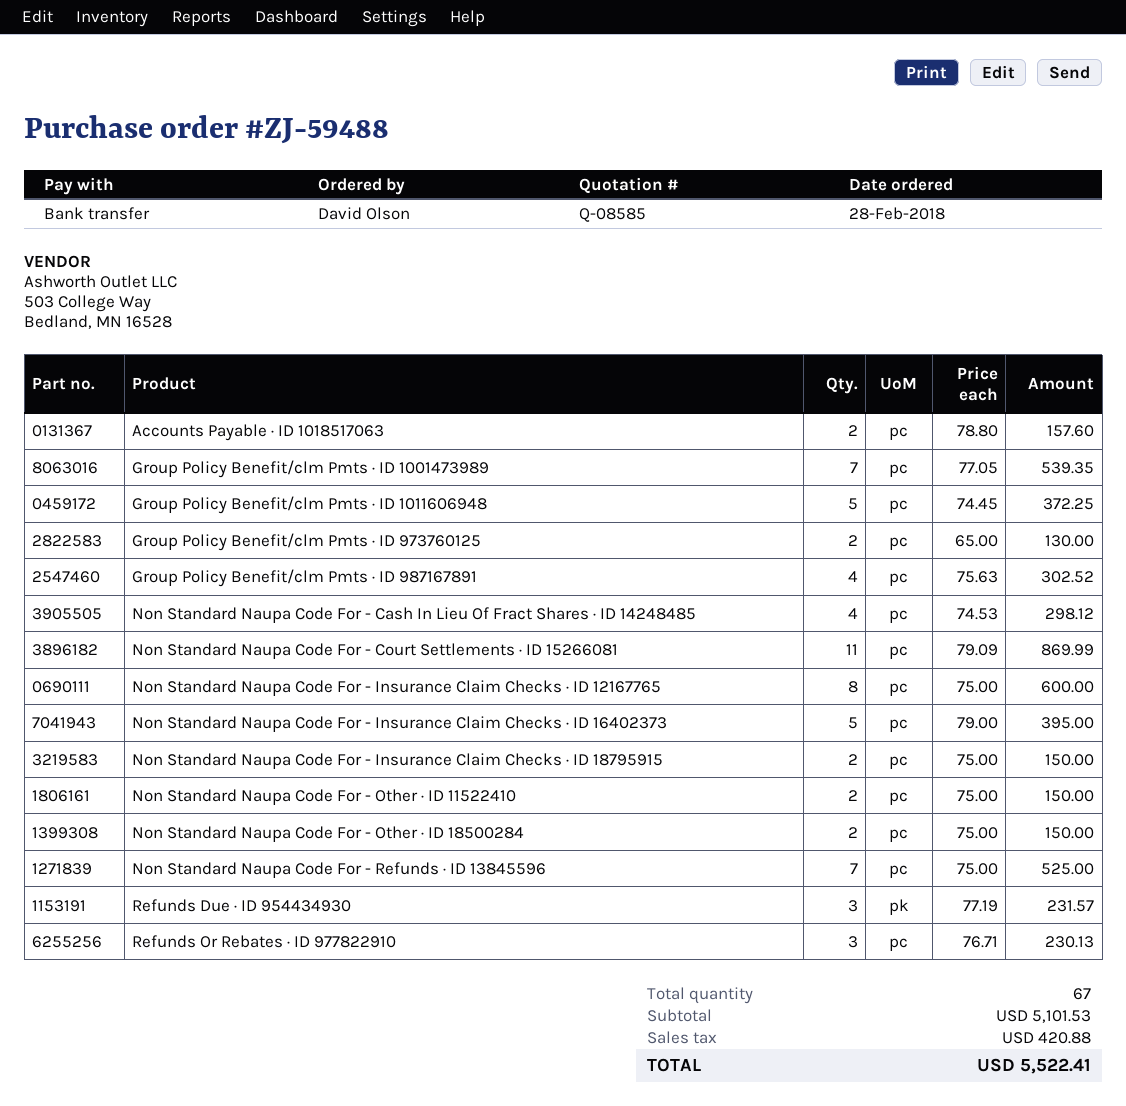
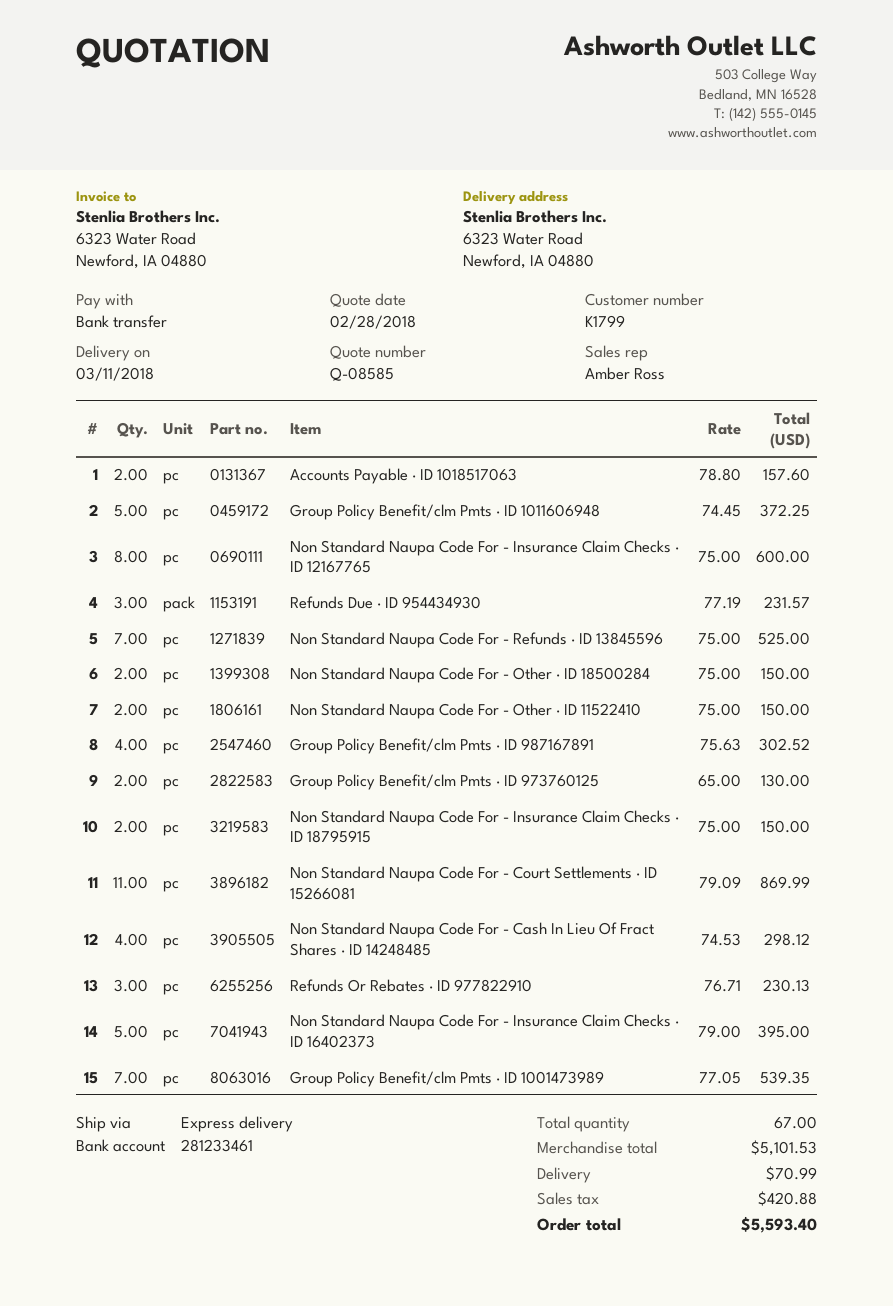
shipping: none -> 70.99
total: 5522.41 -> 5593.40

